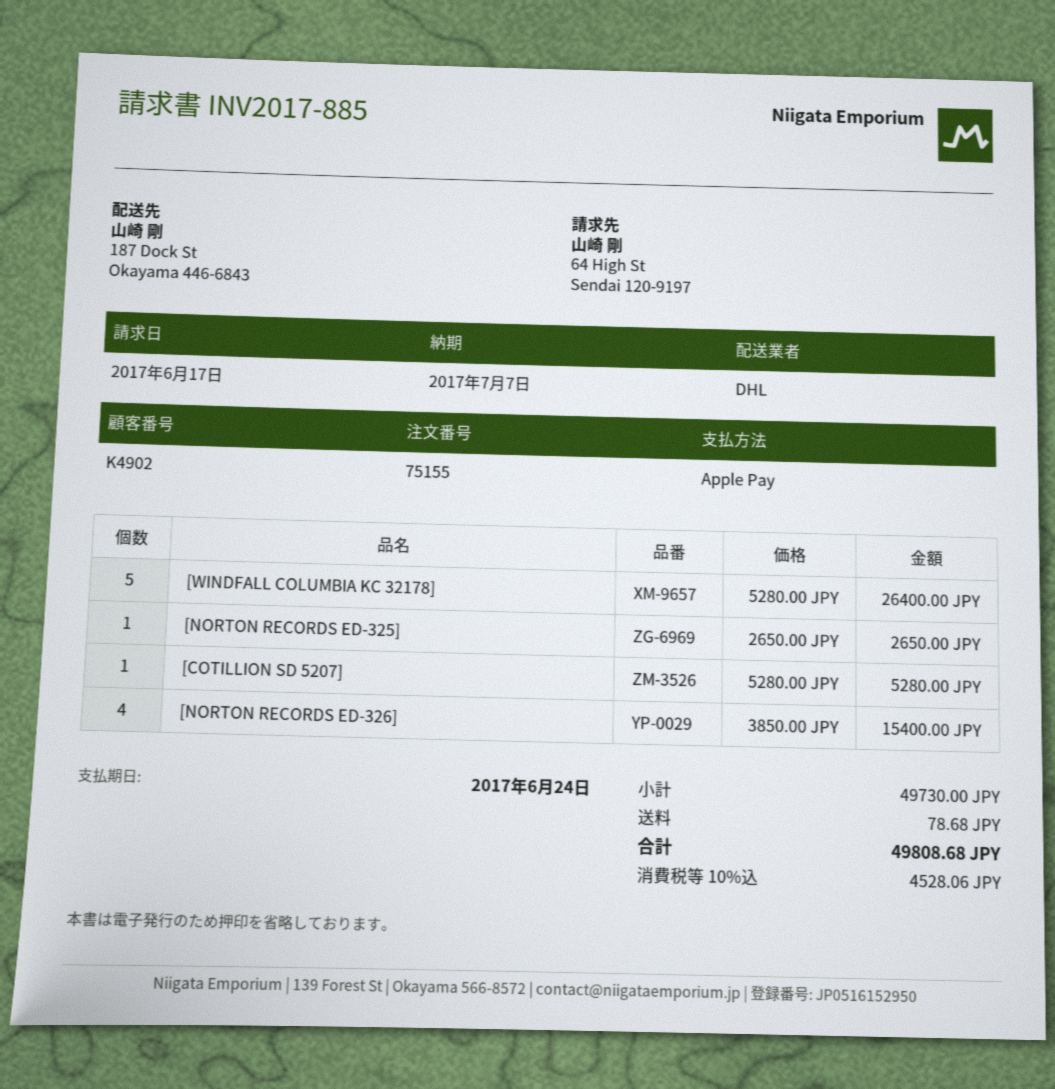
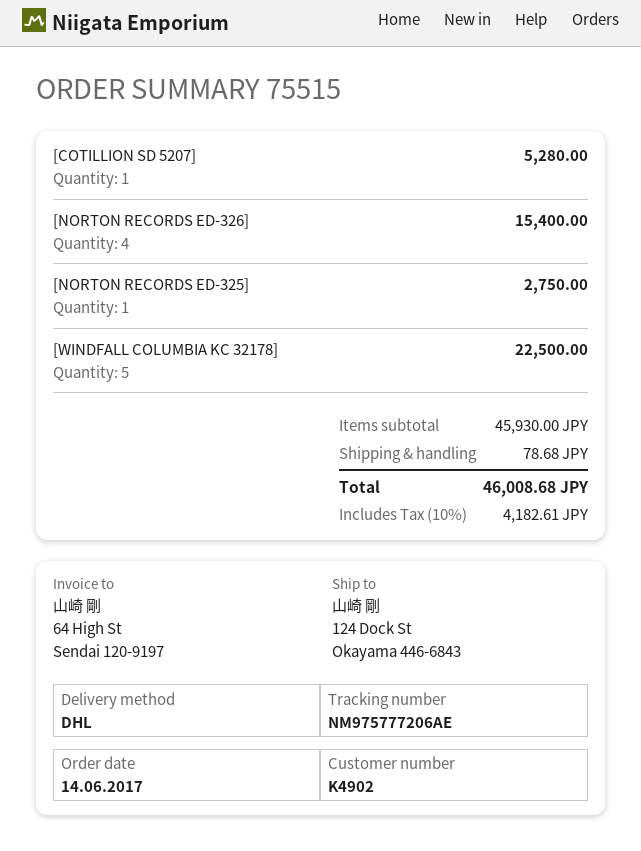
order number: 75155 -> 75515
ship to: 187 Dock St, Okayama 446-6843 -> 124 Dock St, Okayama 446-6843
[WINDFALL COLUMBIA KC 32178]: 5 for 26400.00 -> 5 for 22500.00
[NORTON RECORDS ED-325]: 1 for 2650.00 -> 1 for 2750.00
subtotal: 49730.00 -> 45930.00
tax: 10% = 4528.06 -> 10% = 4182.61
total: 49808.68 -> 46008.68

